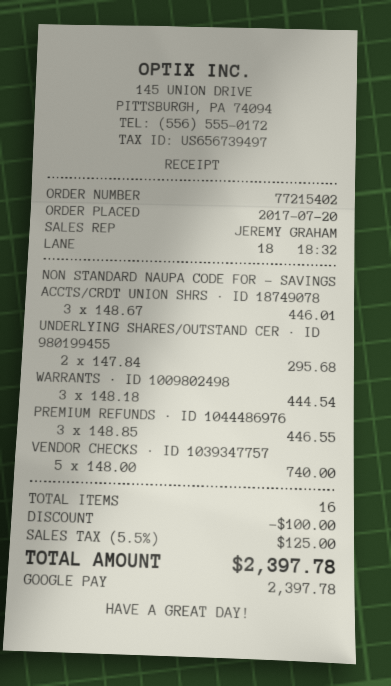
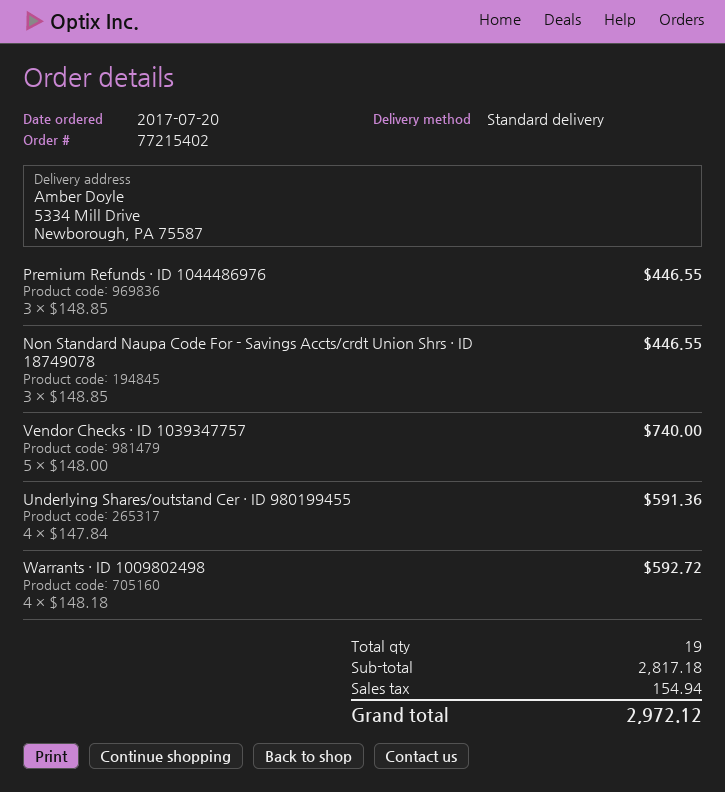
NON STANDARD NAUPA CODE FOR - SAVINGS ACCTS/CRDT UNION SHRS · ID 18749078: 3 x 148.67 = 446.01 -> 3 x 148.85 = 446.55
UNDERLYING SHARES/OUTSTAND CER · ID 980199455: 2 x 147.84 = 295.68 -> 4 x 147.84 = 591.36
WARRANTS · ID 1009802498: 3 x 148.18 = 444.54 -> 4 x 148.18 = 592.72
total quantity: 16 -> 19
discount: 100.00 -> none
tax: 125.00 -> 154.94
total: 2397.78 -> 2972.12

